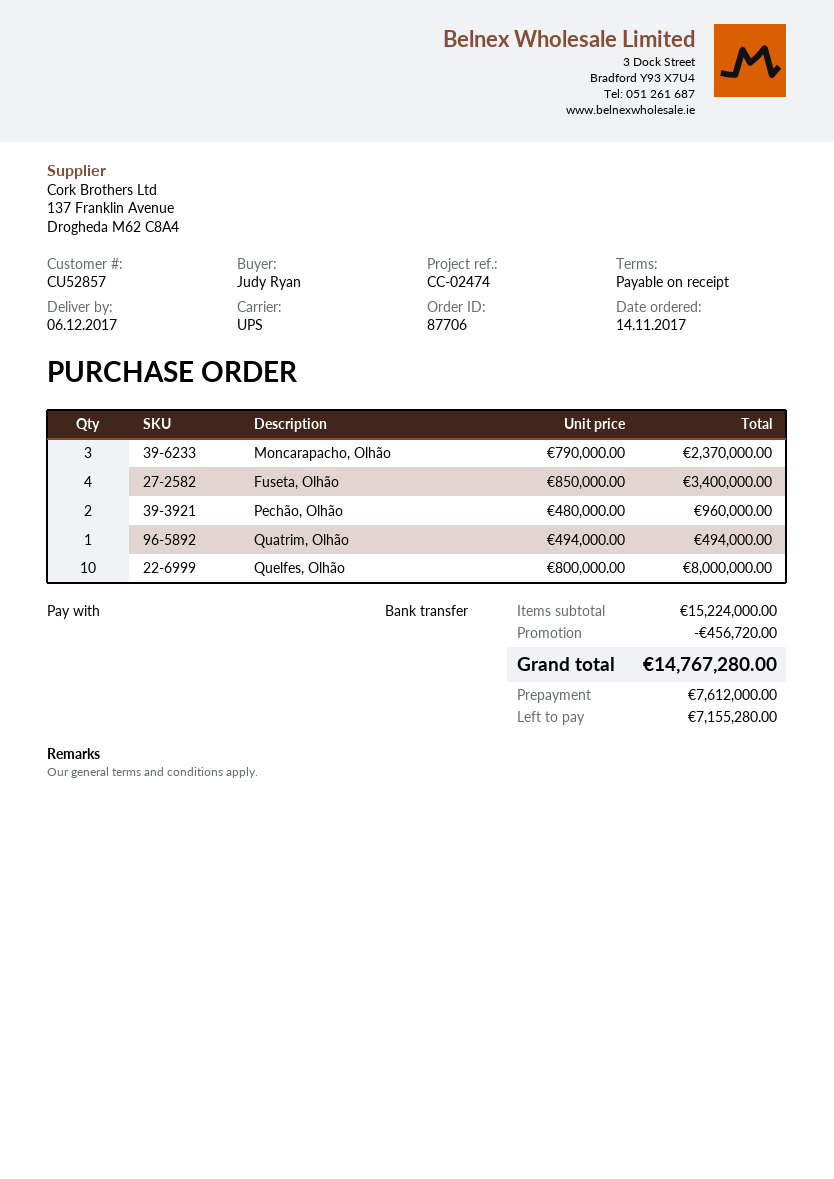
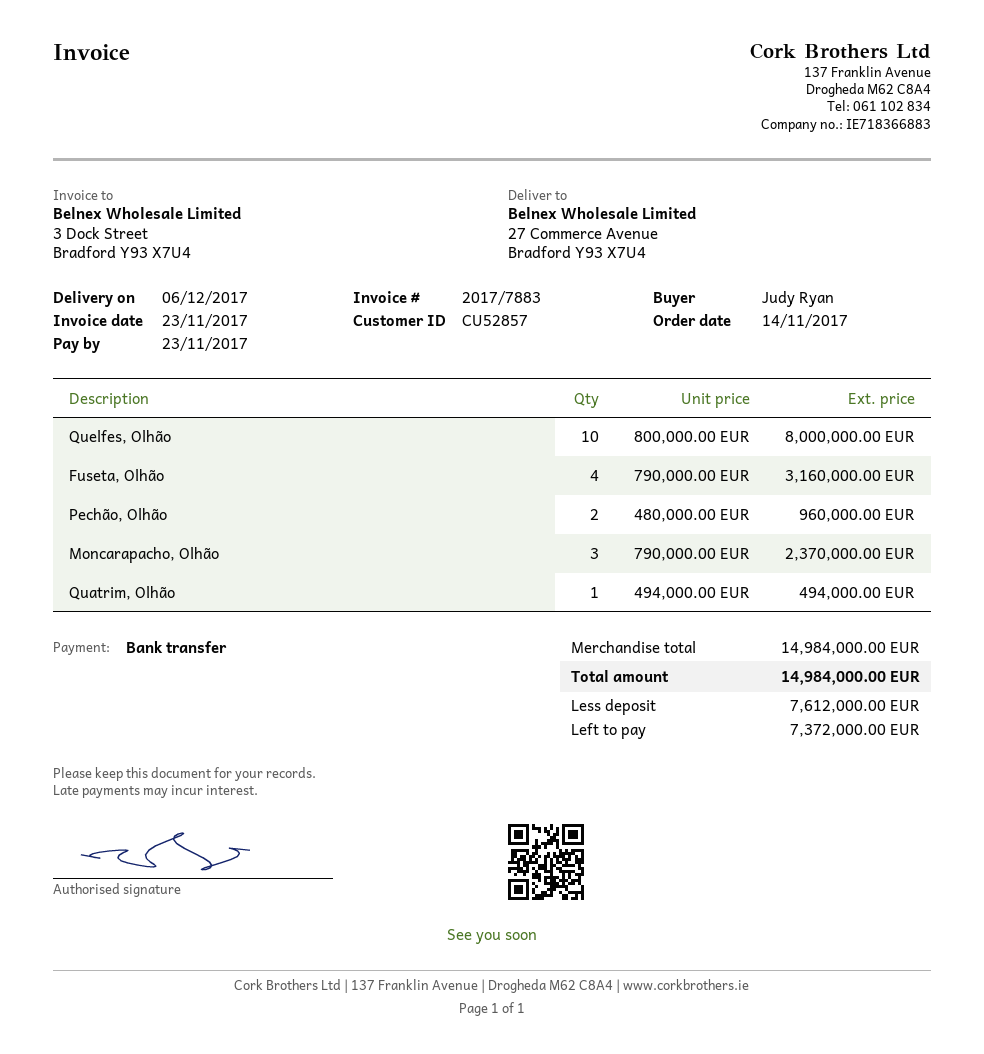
Fuseta, Olhão: 4 x 850000.00 = 3400000.00 -> 4 x 790000.00 = 3160000.00
subtotal: 15224000.00 -> 14984000.00
discount: 456720.00 -> none
total: 14767280.00 -> 14984000.00
balance: 7155280.00 -> 7372000.00

